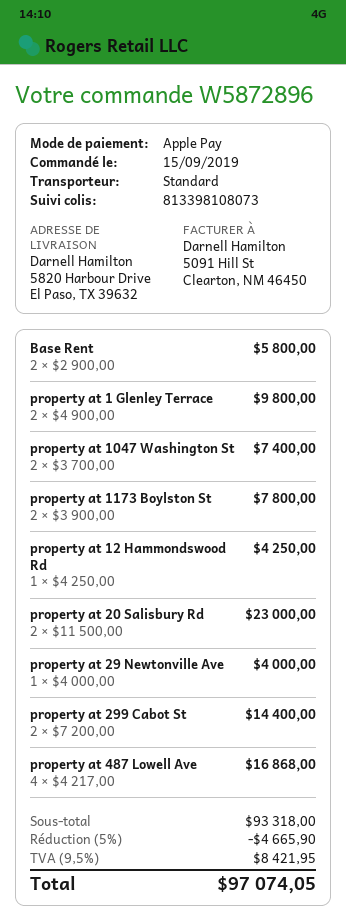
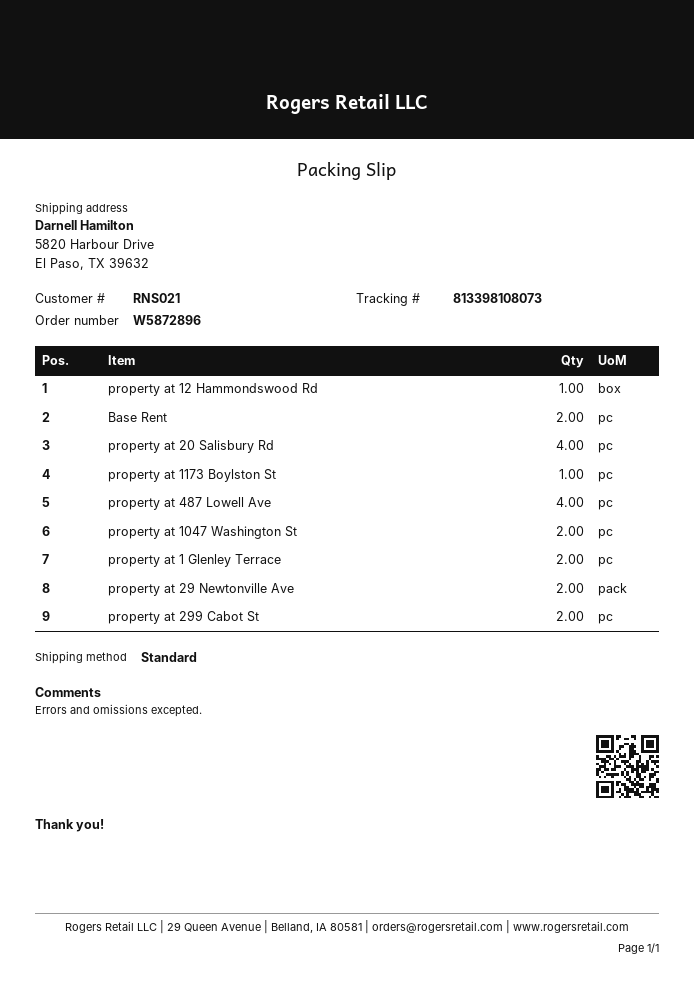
property at 1173 Boylston St: 2 -> 1
property at 20 Salisbury Rd: 2 -> 4
property at 29 Newtonville Ave: 1 -> 2

